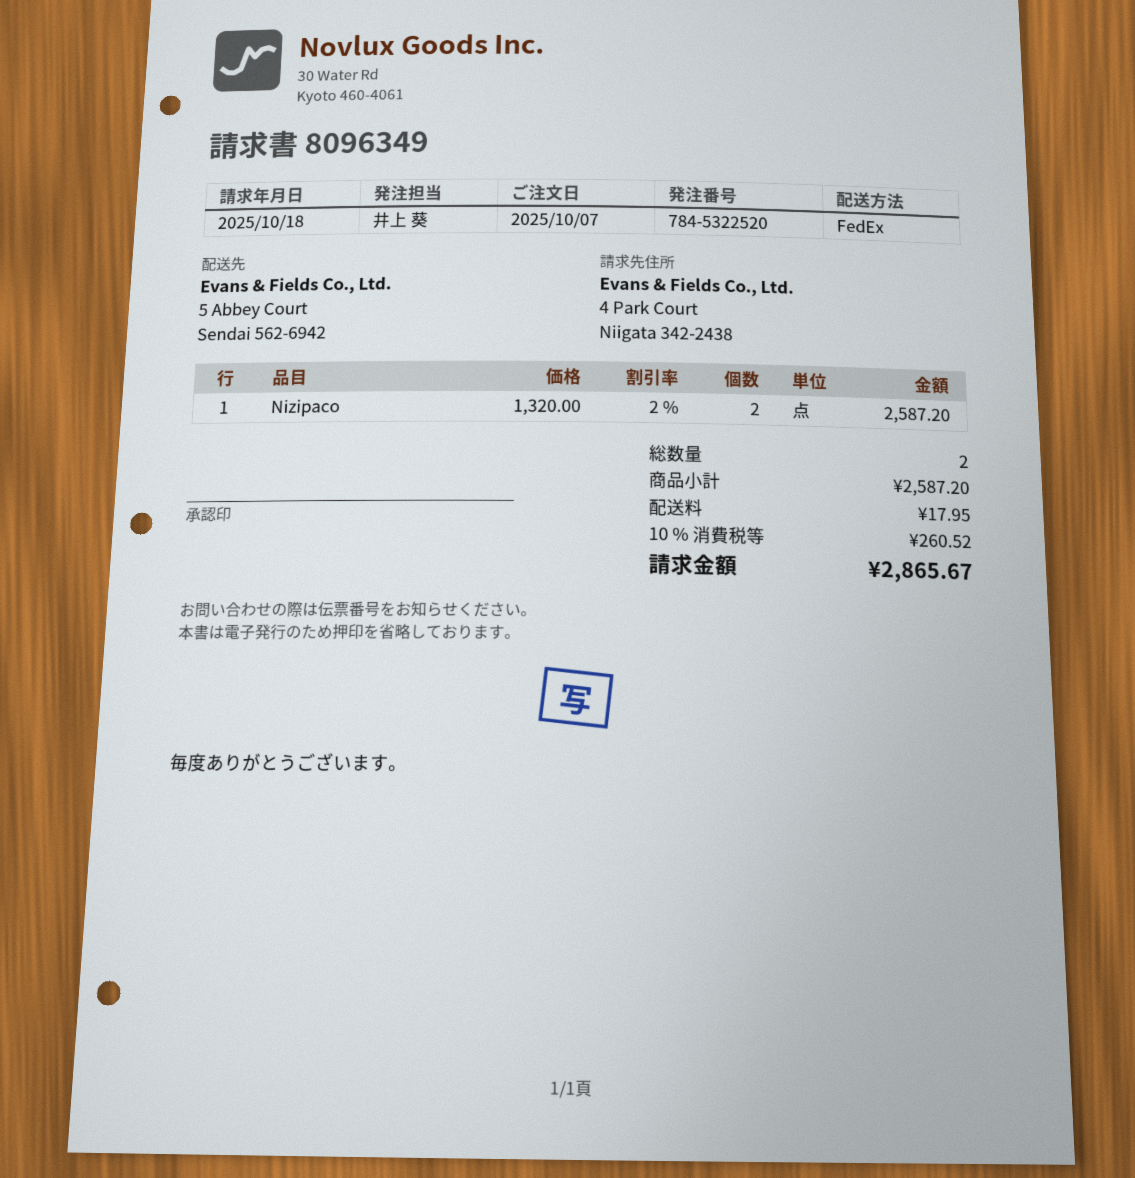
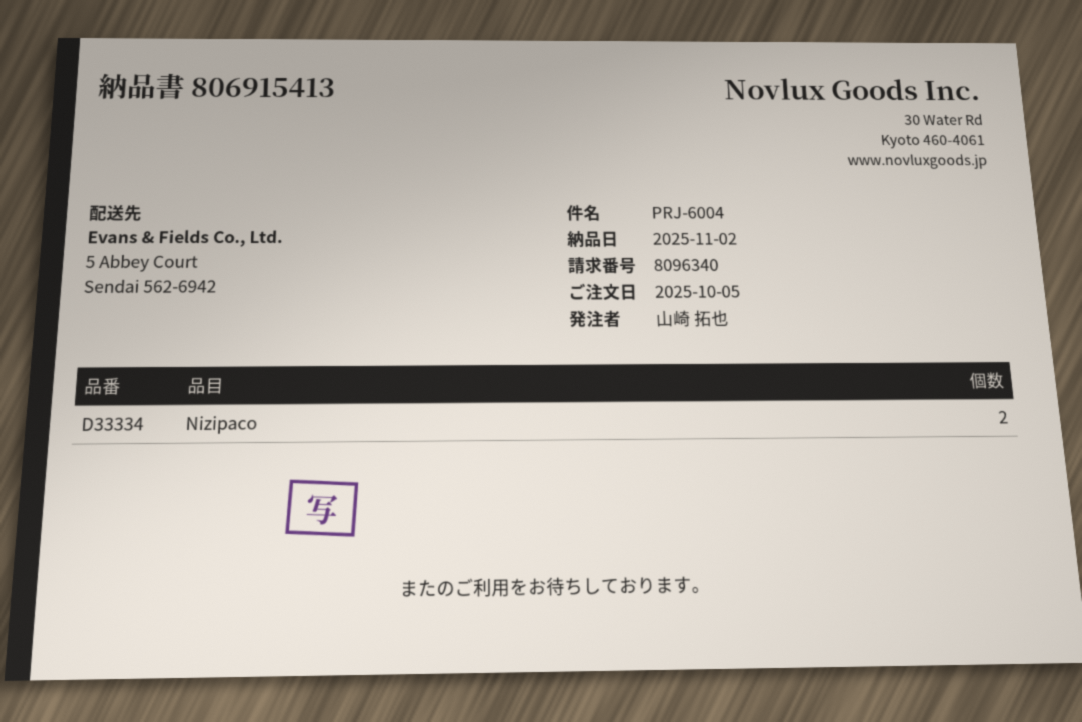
order date: 2025-10-07 -> 2025-10-05
invoice number: 8096349 -> 8096340
ordered by: 井上 葵 -> 山崎 拓也

